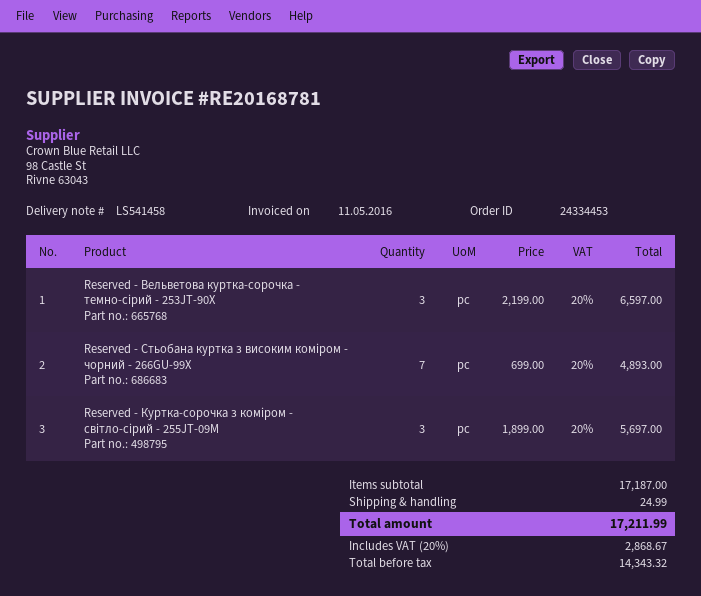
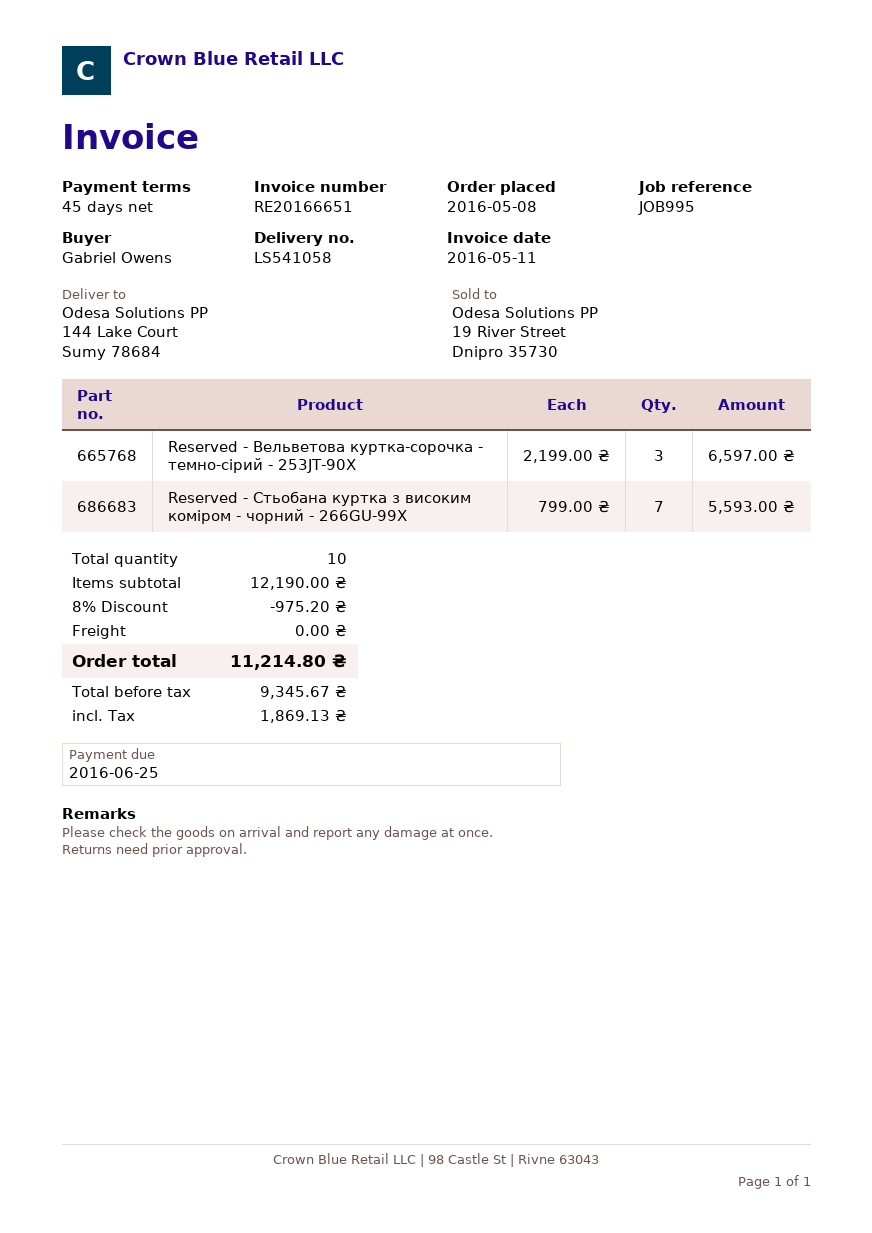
delivery note number: LS541458 -> LS541058
invoice number: RE20168781 -> RE20166651
Reserved - Стьобана куртка з високим коміром - чорний - 266GU-99X: 7 x 699.00 = 4893.00 -> 7 x 799.00 = 5593.00
Reserved - Куртка-сорочка з коміром - світло-сірий - 255JT-09M: 3 x 1899.00 = 5697.00 -> none
subtotal: 17187.00 -> 12190.00
discount: none -> 8% = 975.20
shipping: 24.99 -> 0.00
net: 14343.32 -> 9345.67
tax: 2868.67 -> 1869.13
total: 17211.99 -> 11214.80

